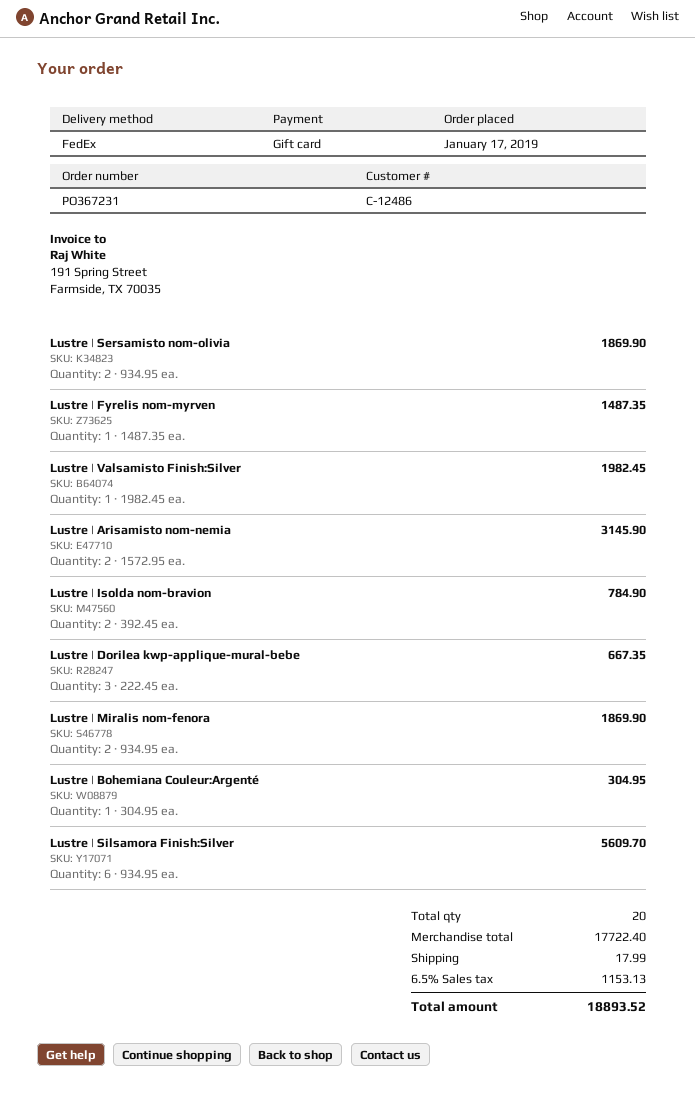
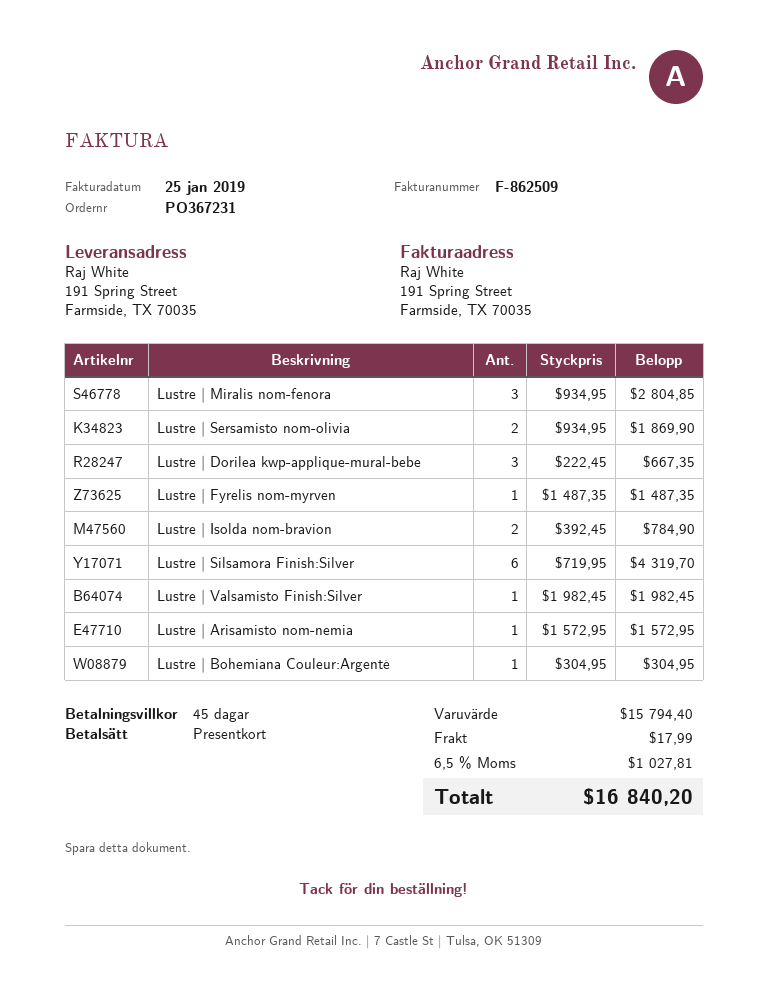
Lustre | Arisamisto nom-nemia: 2 x 1572.95 = 3145.90 -> 1 x 1572.95 = 1572.95
Lustre | Miralis nom-fenora: 2 x 934.95 = 1869.90 -> 3 x 934.95 = 2804.85
Lustre | Silsamora Finish:Silver: 6 x 934.95 = 5609.70 -> 6 x 719.95 = 4319.70
subtotal: 17722.40 -> 15794.40
tax: 6.5% = 1153.13 -> 6.5% = 1027.81
total: 18893.52 -> 16840.20

